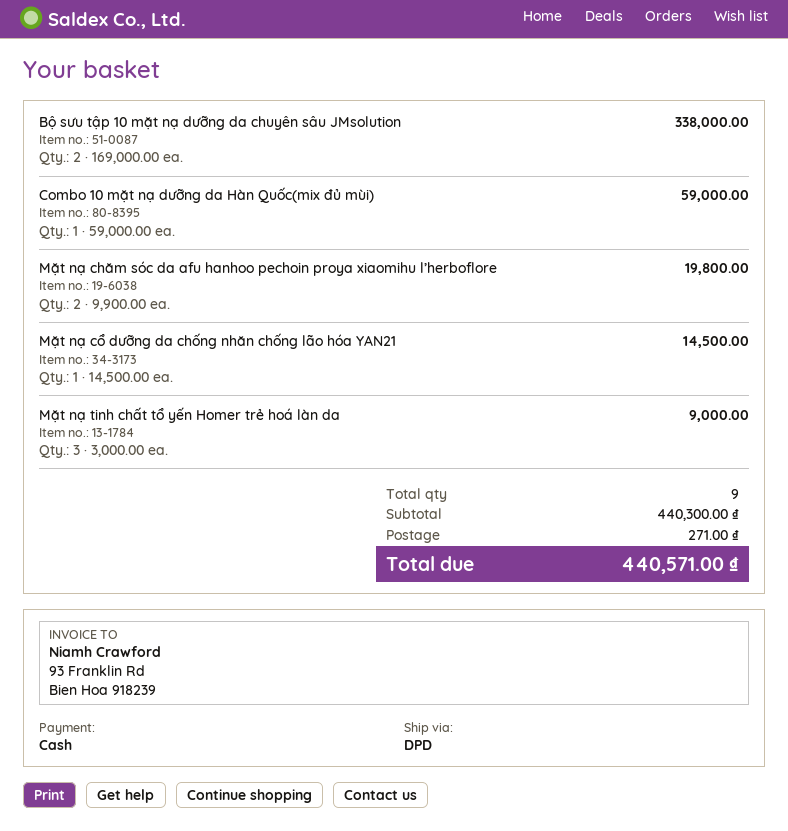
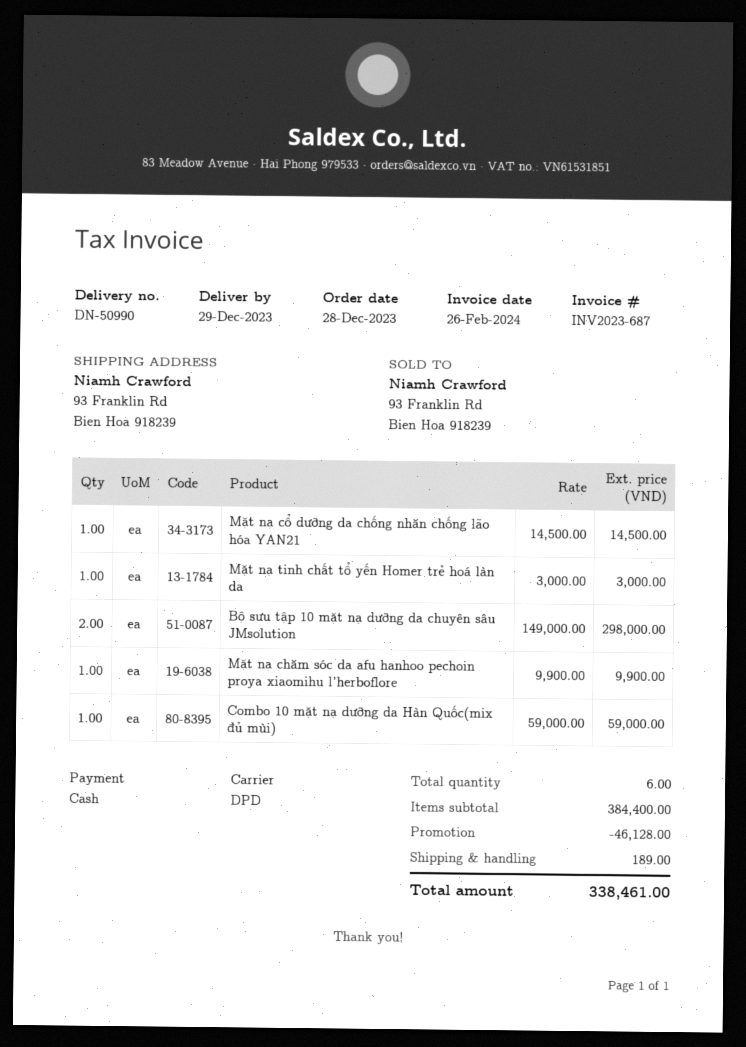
Bộ sưu tập 10 mặt nạ dưỡng da chuyên sâu JMsolution: 2 x 169000.00 = 338000.00 -> 2 x 149000.00 = 298000.00
Mặt nạ chăm sóc da afu hanhoo pechoin proya xiaomihu l’herboflore: 2 x 9900.00 = 19800.00 -> 1 x 9900.00 = 9900.00
Mặt nạ tinh chất tổ yến Homer trẻ hoá làn da: 3 x 3000.00 = 9000.00 -> 1 x 3000.00 = 3000.00
total quantity: 9 -> 6
subtotal: 440300.00 -> 384400.00
discount: none -> 46128.00
shipping: 271.00 -> 189.00
total: 440571.00 -> 338461.00

